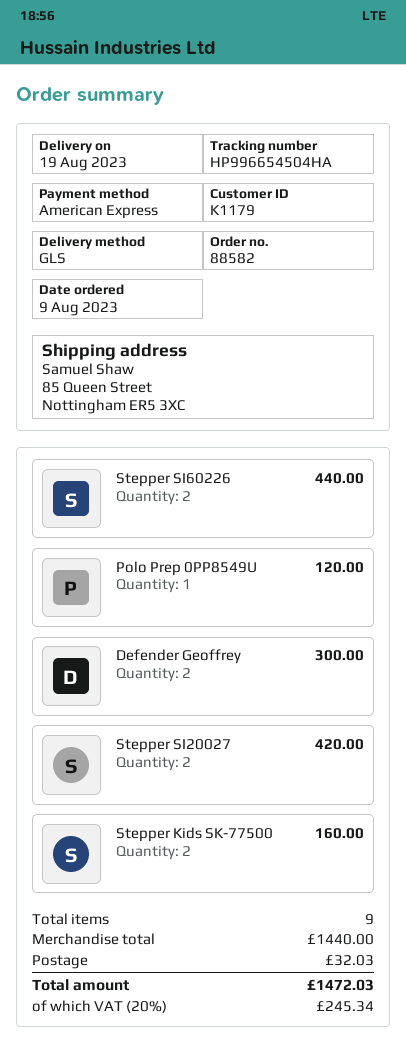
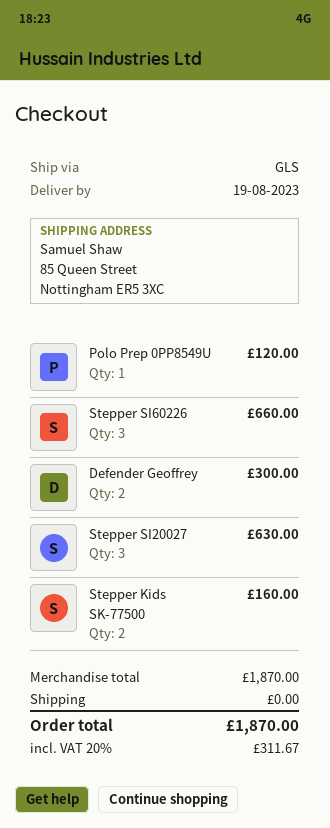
Stepper SI60226: 2 for 440.00 -> 3 for 660.00
Stepper SI20027: 2 for 420.00 -> 3 for 630.00
subtotal: 1440.00 -> 1870.00
shipping: 32.03 -> 0.00
tax: 20% = 245.34 -> 20% = 311.67
total: 1472.03 -> 1870.00

